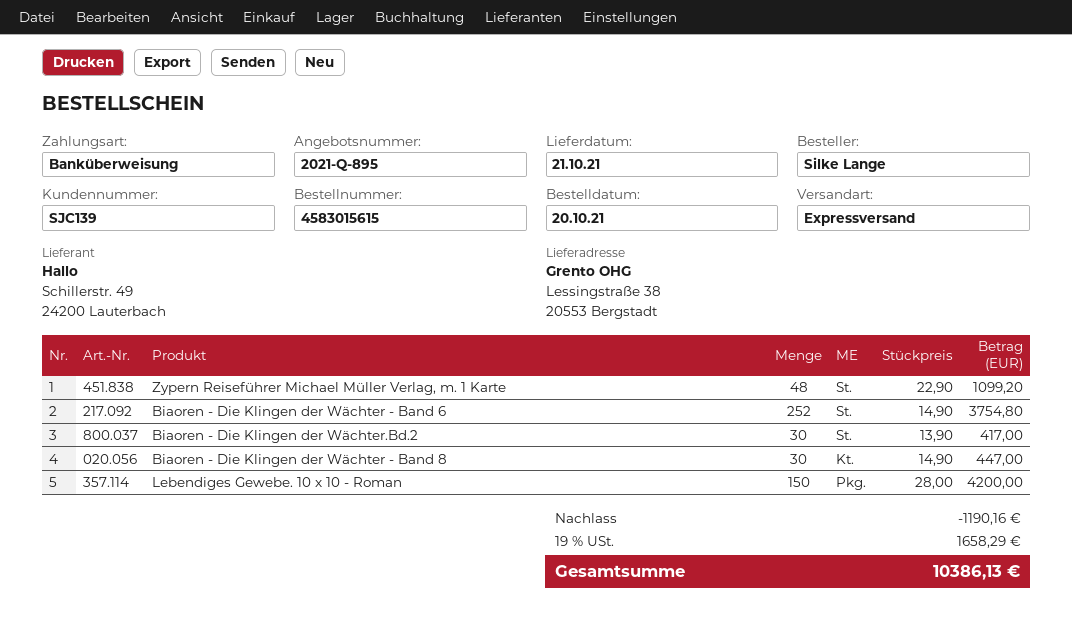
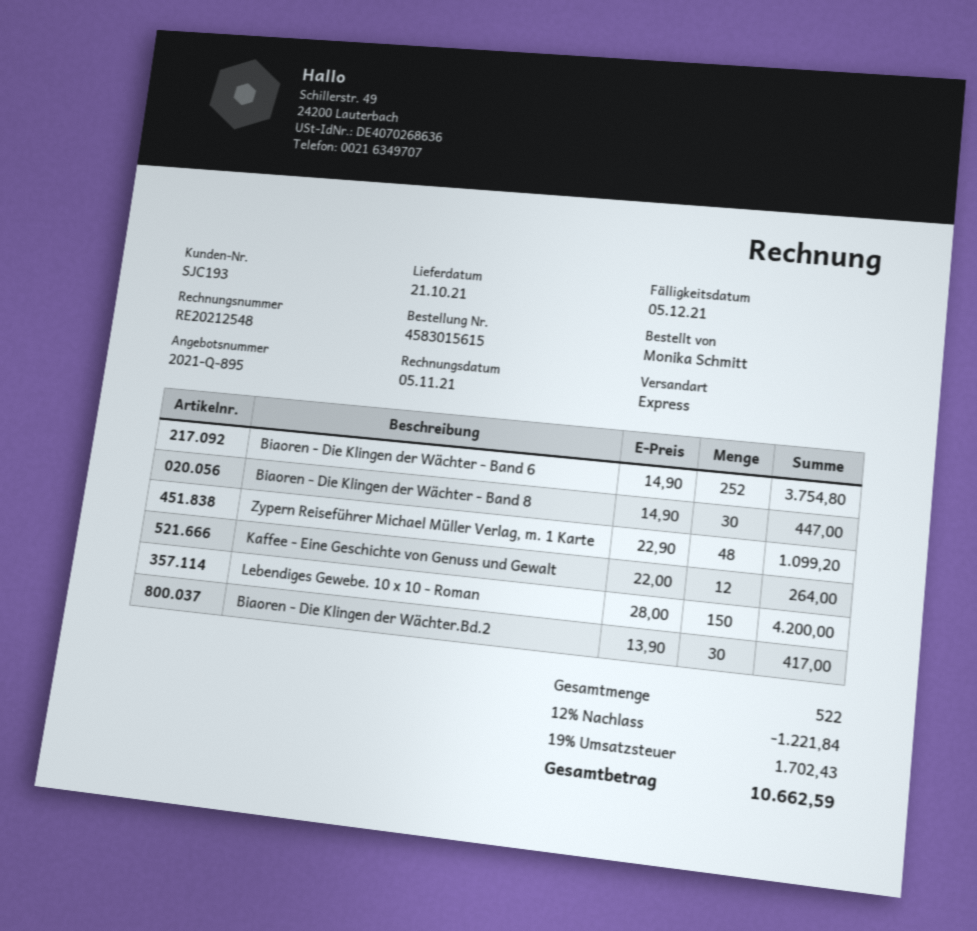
customer number: SJC139 -> SJC193
ordered by: Silke Lange -> Monika Schmitt
Kaffee - Eine Geschichte von Genuss und Gewalt: none -> 12 x 22.00 = 264.00
discount: 1190.16 -> 1221.84
tax: 19% = 1658.29 -> 19% = 1702.43
total: 10386.13 -> 10662.59

